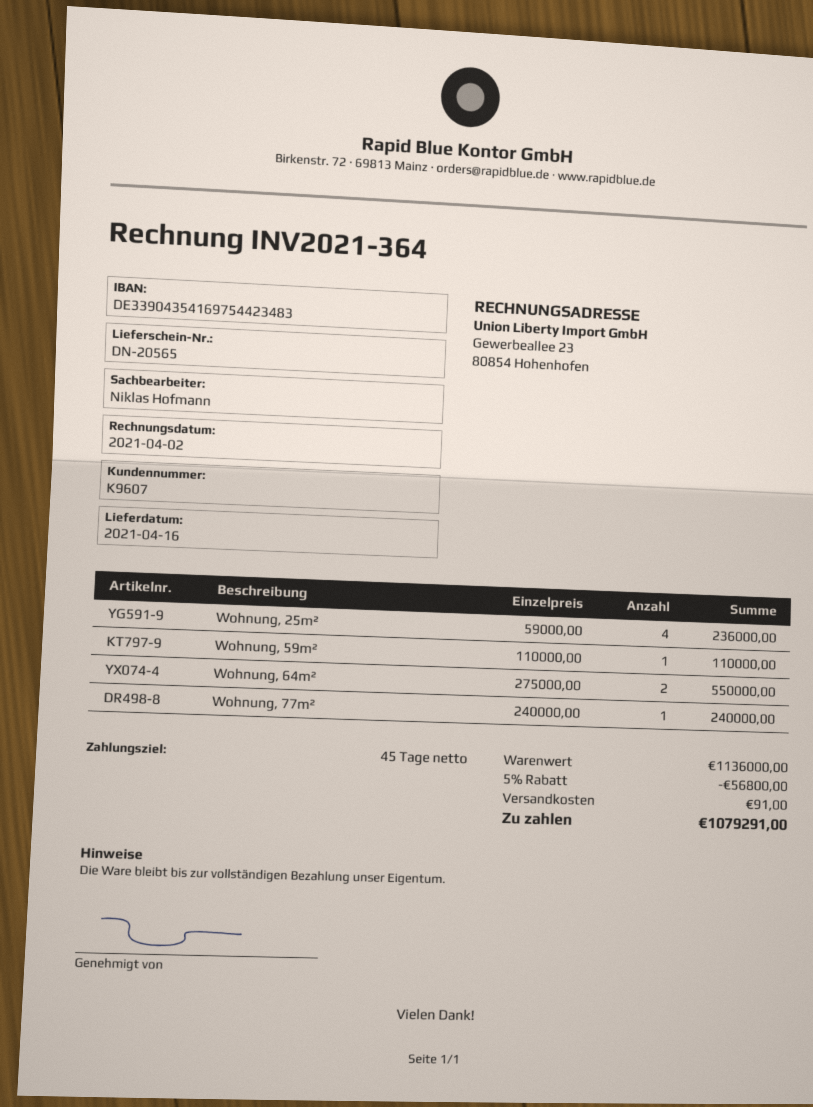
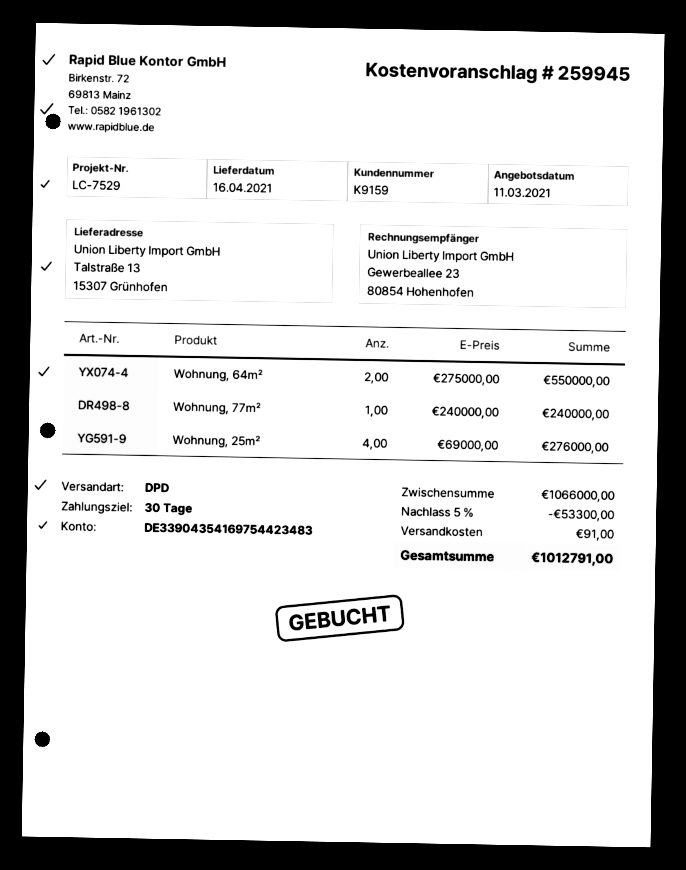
payment terms: 45 days -> 30 days
customer number: K9607 -> K9159
Wohnung, 25m²: 4 x 59000.00 = 236000.00 -> 4 x 69000.00 = 276000.00
Wohnung, 59m²: 1 x 110000.00 = 110000.00 -> none
subtotal: 1136000.00 -> 1066000.00
discount: 5% = 56800.00 -> 5% = 53300.00
total: 1079291.00 -> 1012791.00

